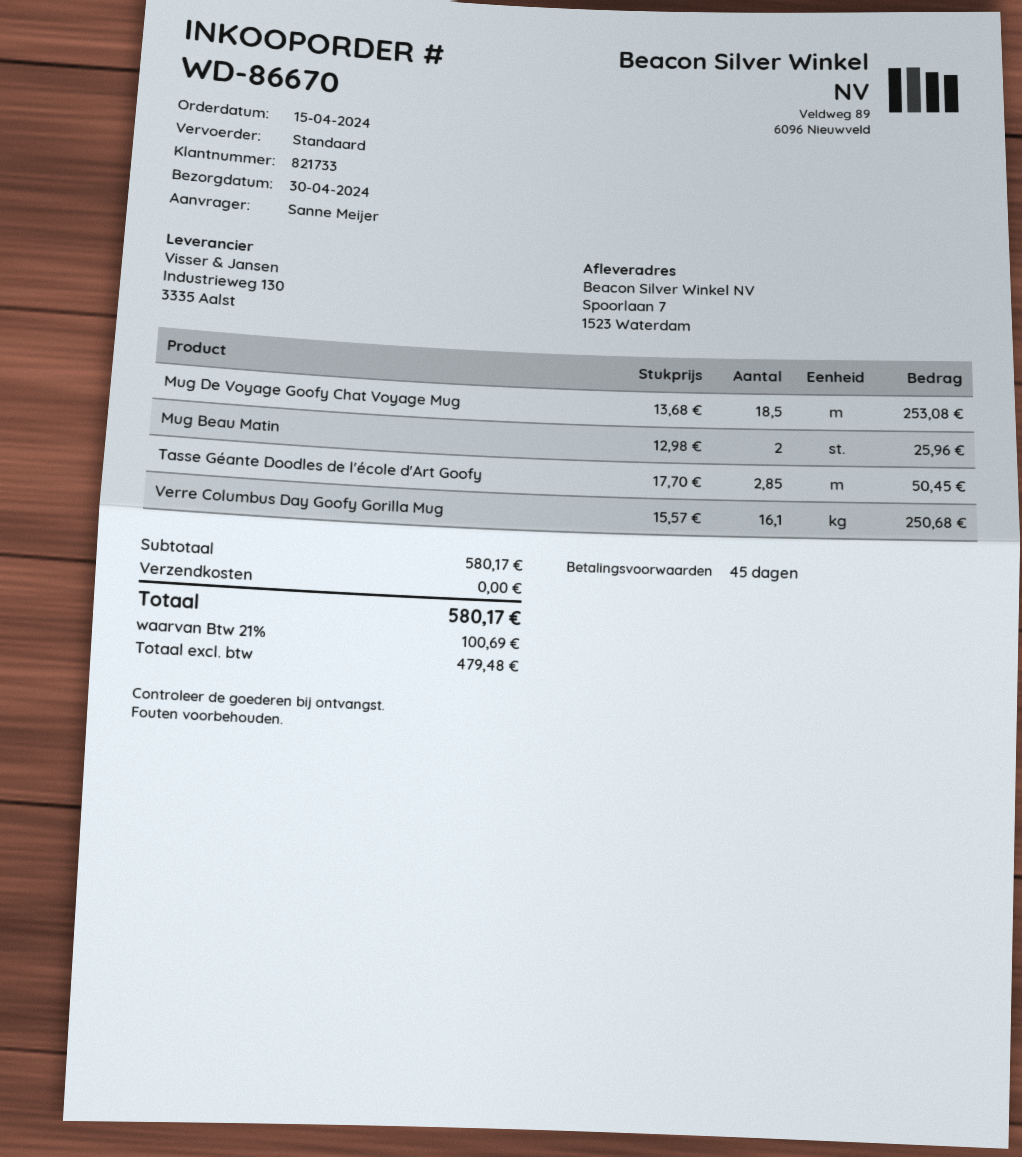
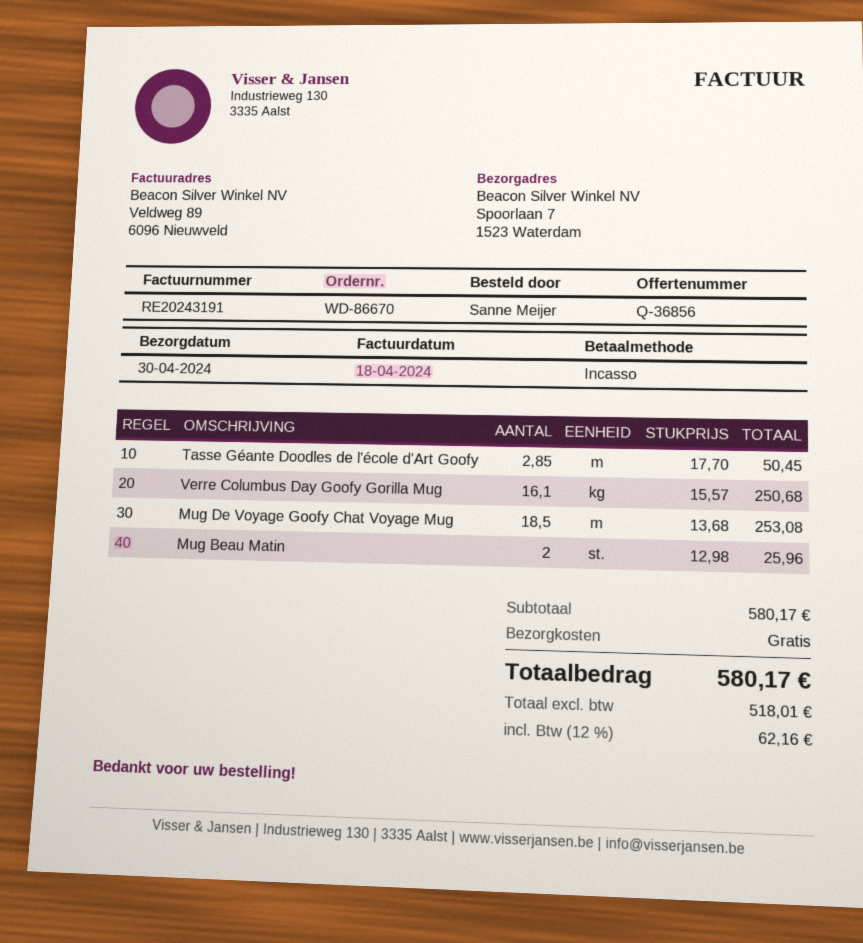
net: 479.48 -> 518.01
tax: 21% = 100.69 -> 12% = 62.16

